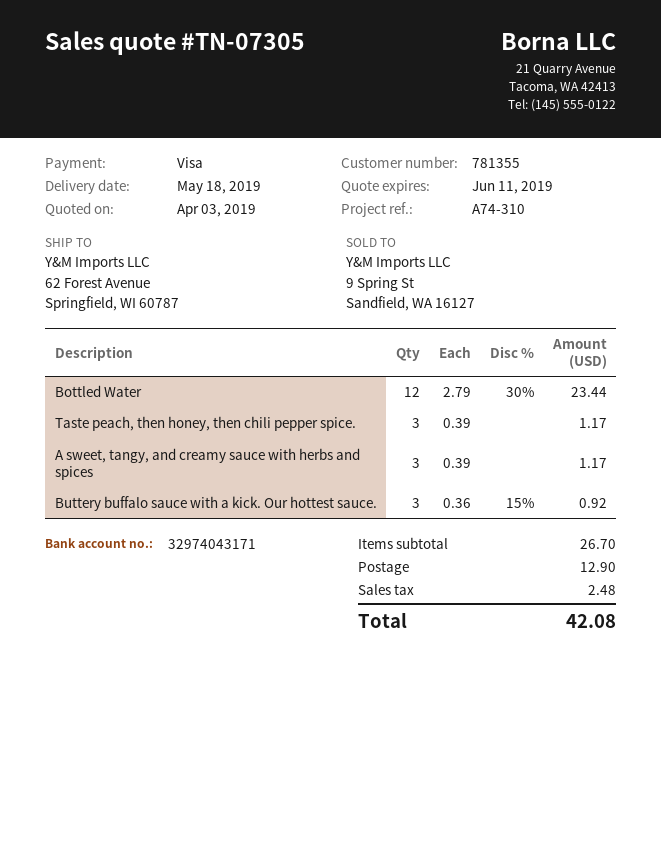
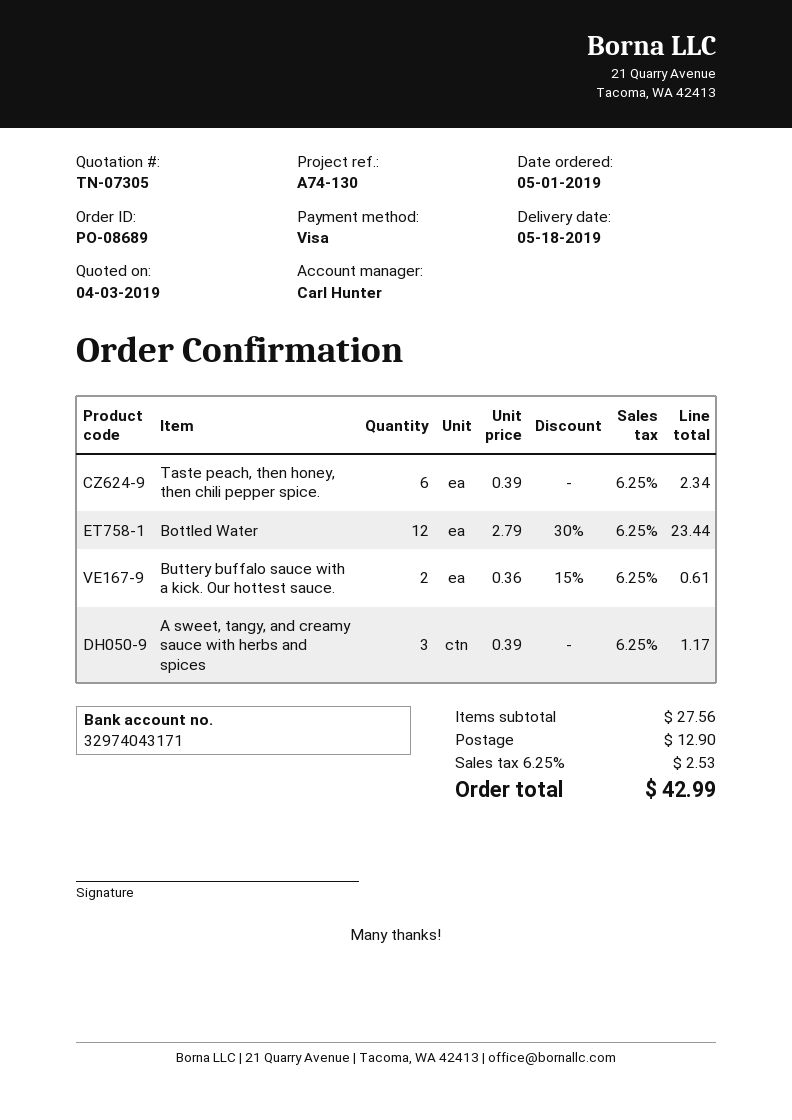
reference: A74-310 -> A74-130
Taste peach, then honey, then chili pepper spice.: 3 x 0.39 = 1.17 -> 6 x 0.39 = 2.34
Buttery buffalo sauce with a kick. Our hottest sauce.: 3 x 0.36 - 15% = 0.92 -> 2 x 0.36 - 15% = 0.61
subtotal: 26.70 -> 27.56
tax: 2.48 -> 2.53
total: 42.08 -> 42.99

